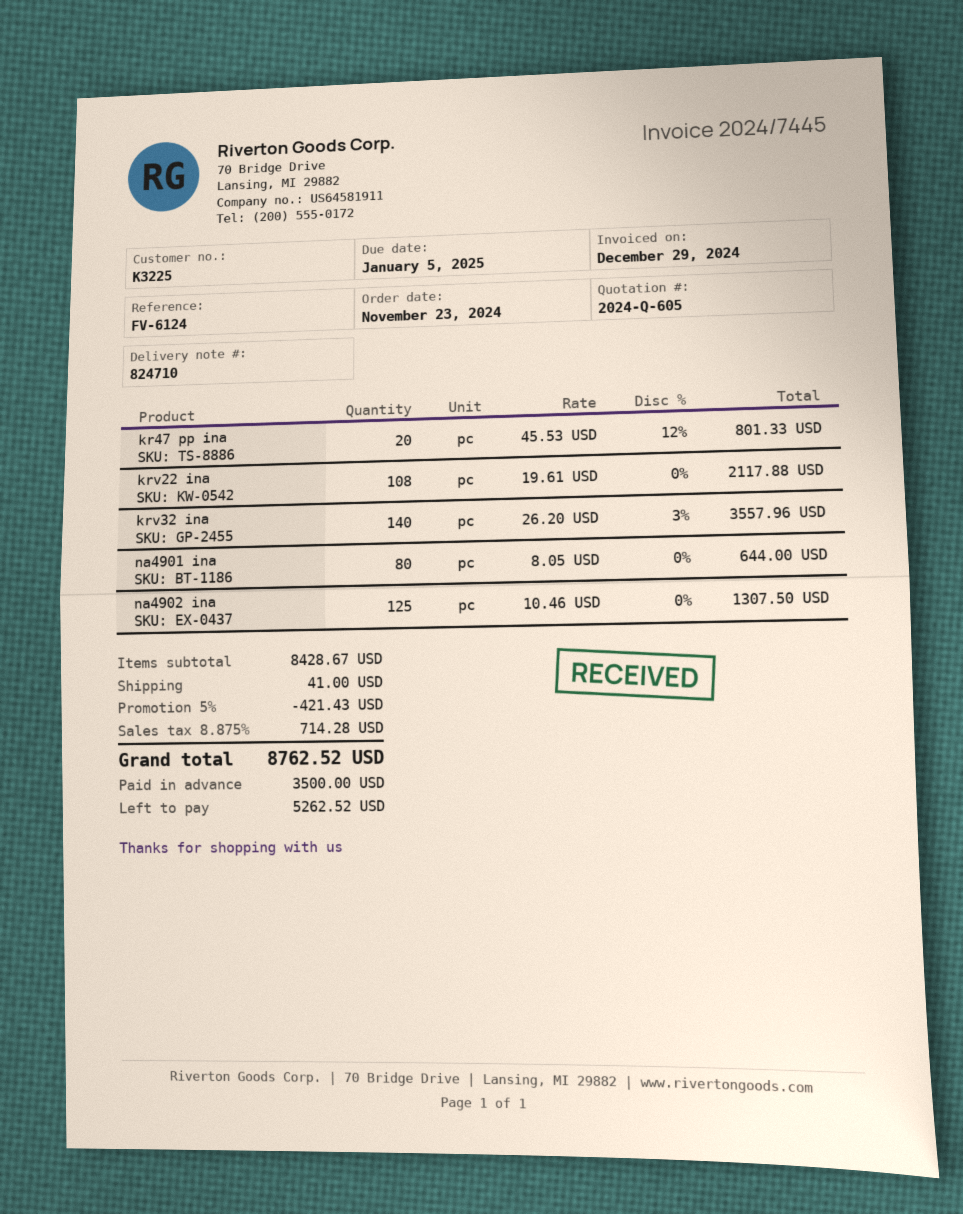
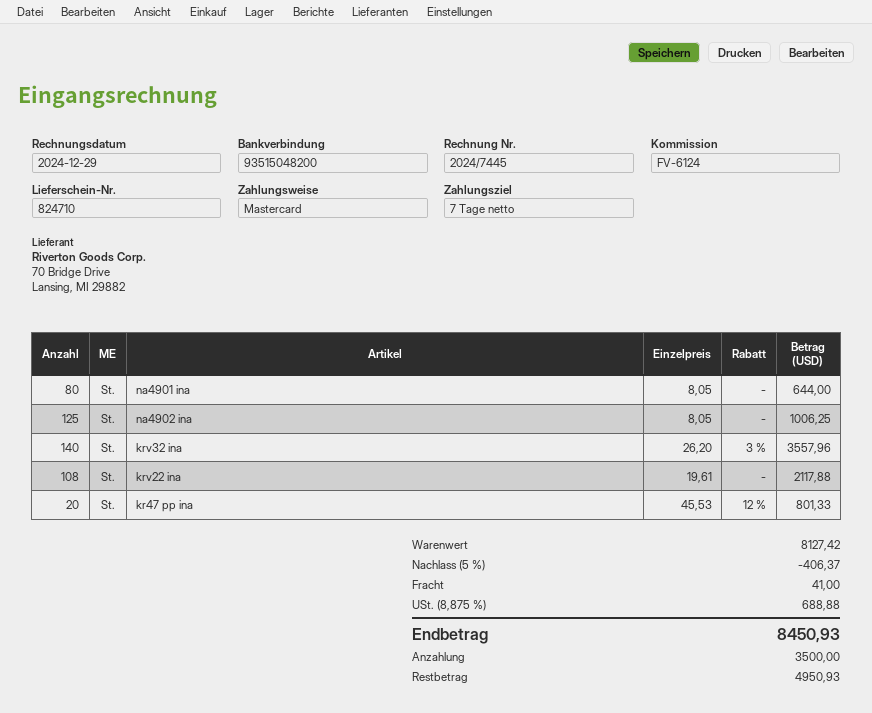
na4902 ina: 125 x 10.46 = 1307.50 -> 125 x 8.05 = 1006.25
subtotal: 8428.67 -> 8127.42
discount: 5% = 421.43 -> 5% = 406.37
tax: 8.875% = 714.28 -> 8.875% = 688.88
total: 8762.52 -> 8450.93
balance: 5262.52 -> 4950.93

